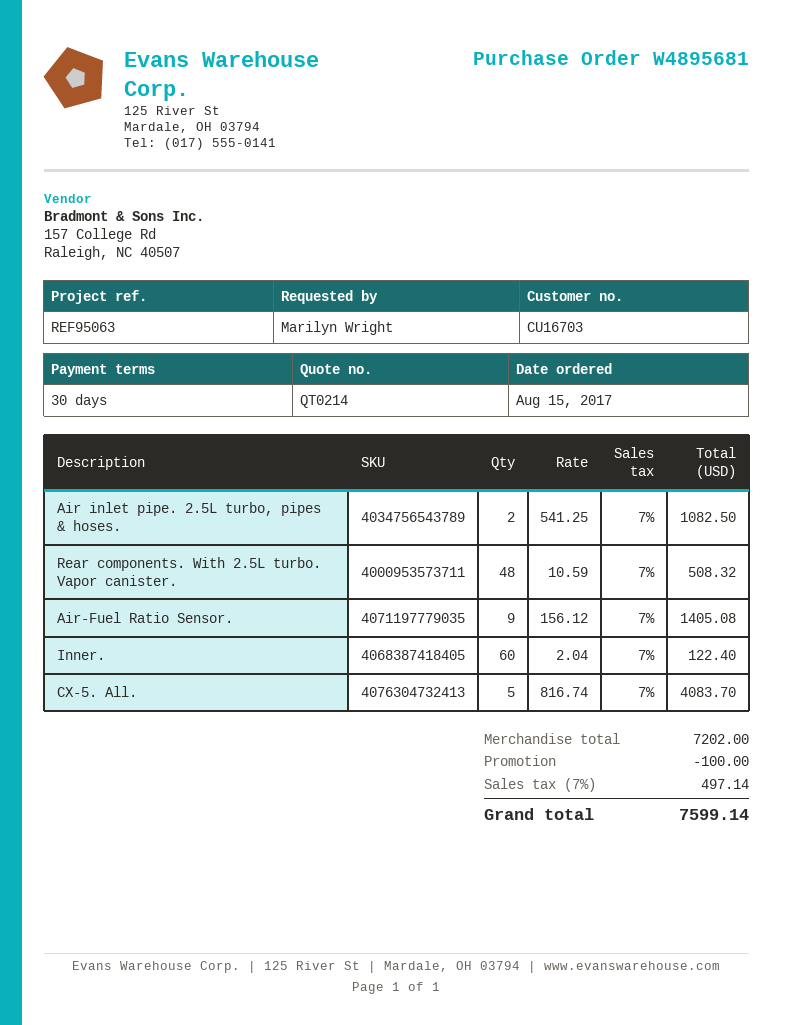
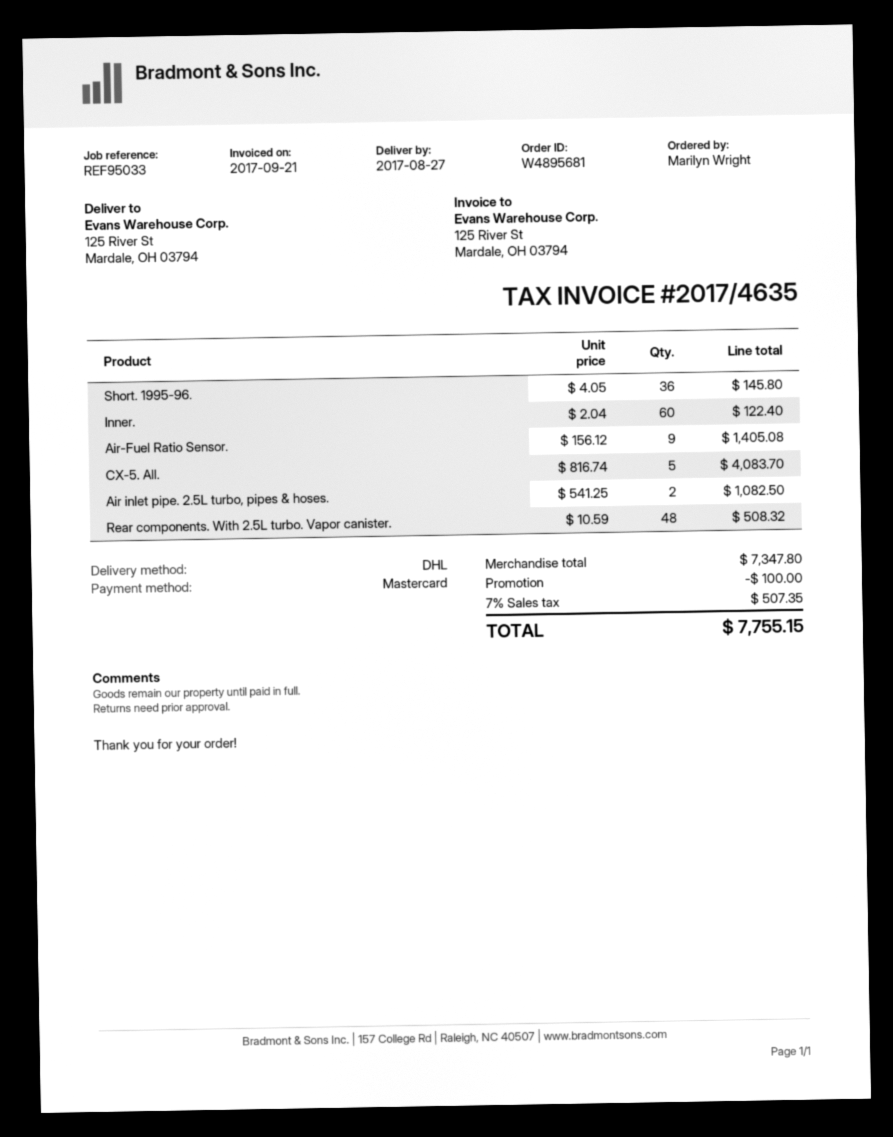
reference: REF95063 -> REF95033
Short. 1995-96.: none -> 36 x 4.05 = 145.80
subtotal: 7202.00 -> 7347.80
tax: 7% = 497.14 -> 7% = 507.35
total: 7599.14 -> 7755.15

